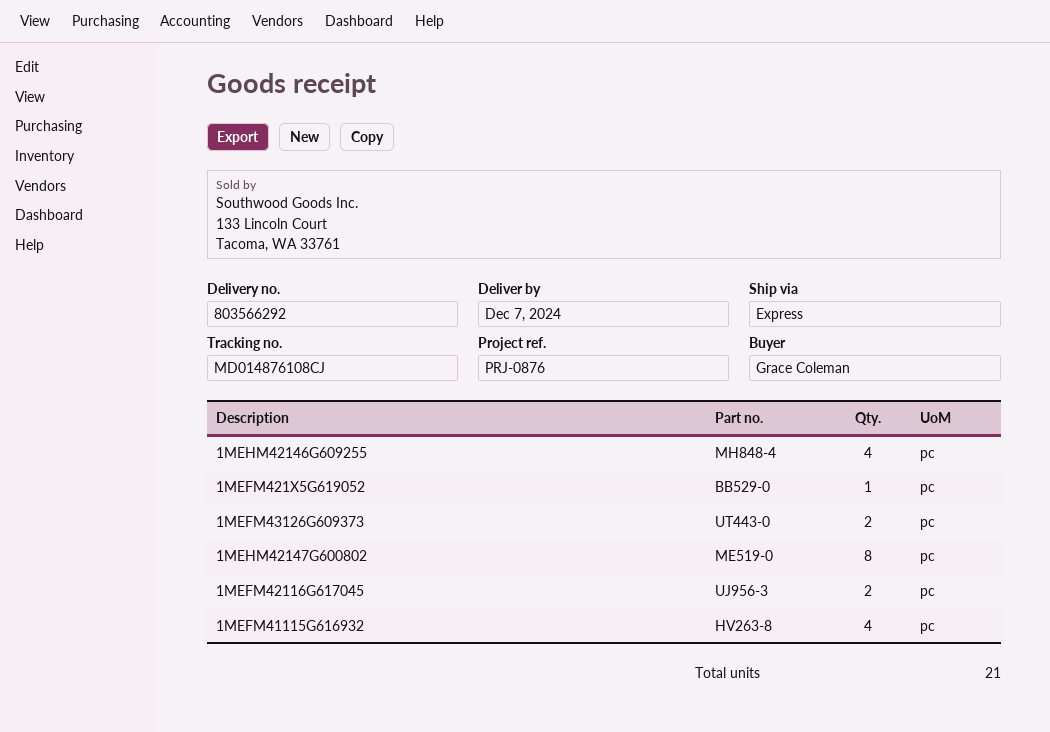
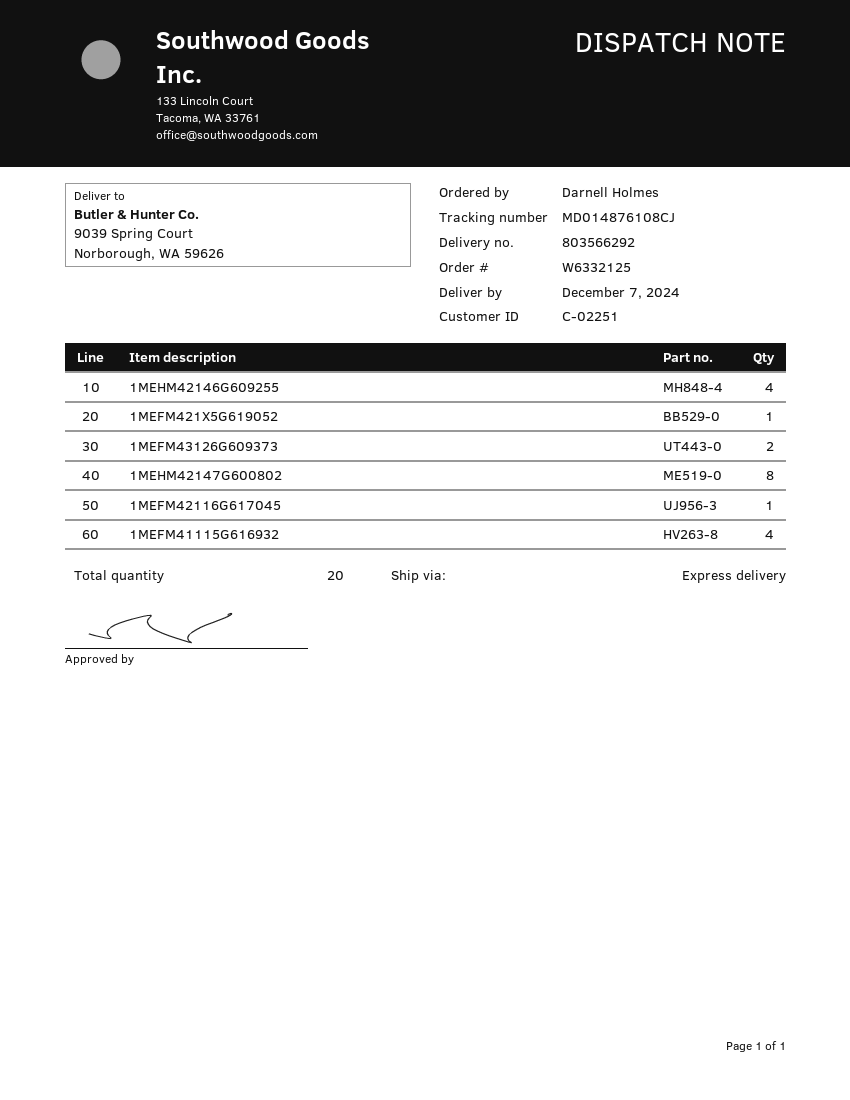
ordered by: Grace Coleman -> Darnell Holmes
1MEFM42116G617045: 2 -> 1
total quantity: 21 -> 20

